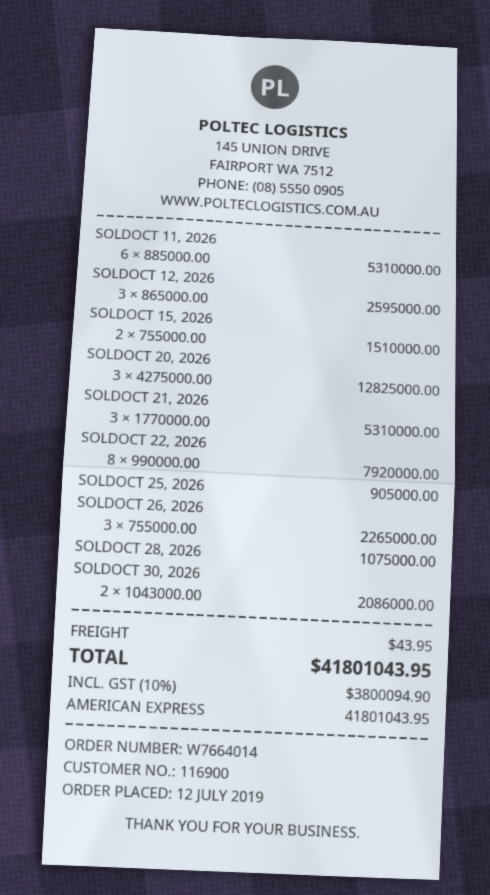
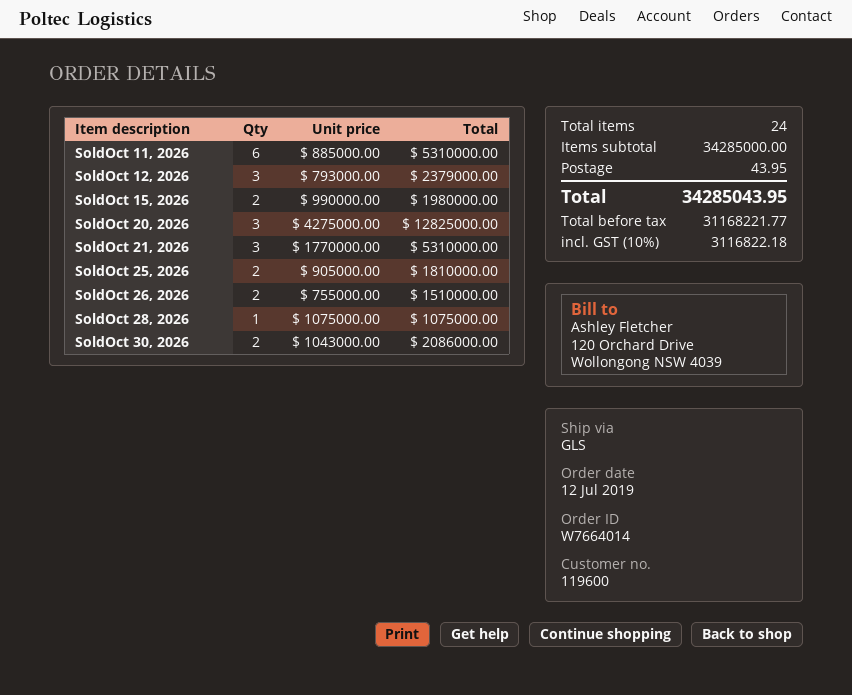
customer number: 116900 -> 119600
SOLDOCT 12, 2026: 3 x 865000.00 = 2595000.00 -> 3 x 793000.00 = 2379000.00
SOLDOCT 15, 2026: 2 x 755000.00 = 1510000.00 -> 2 x 990000.00 = 1980000.00
SOLDOCT 22, 2026: 8 x 990000.00 = 7920000.00 -> none
SOLDOCT 25, 2026: 1 x 905000.00 = 905000.00 -> 2 x 905000.00 = 1810000.00
SOLDOCT 26, 2026: 3 x 755000.00 = 2265000.00 -> 2 x 755000.00 = 1510000.00
tax: 10% = 3800094.90 -> 10% = 3116822.18
total: 41801043.95 -> 34285043.95

